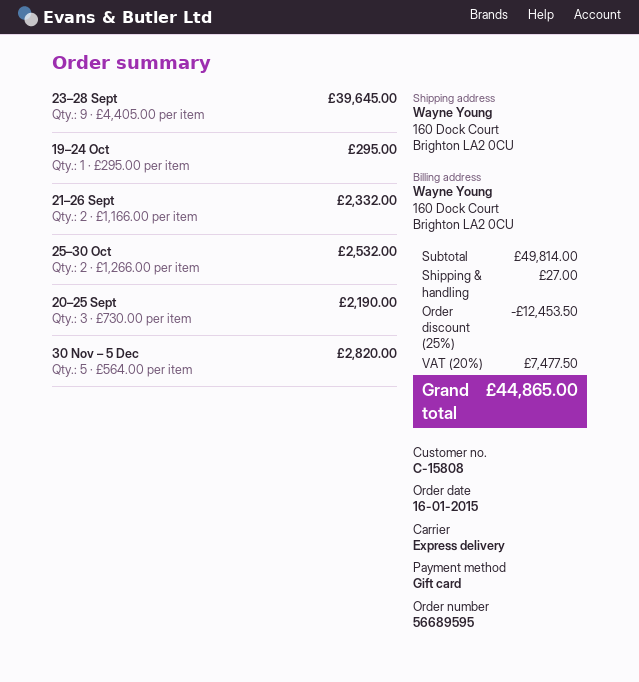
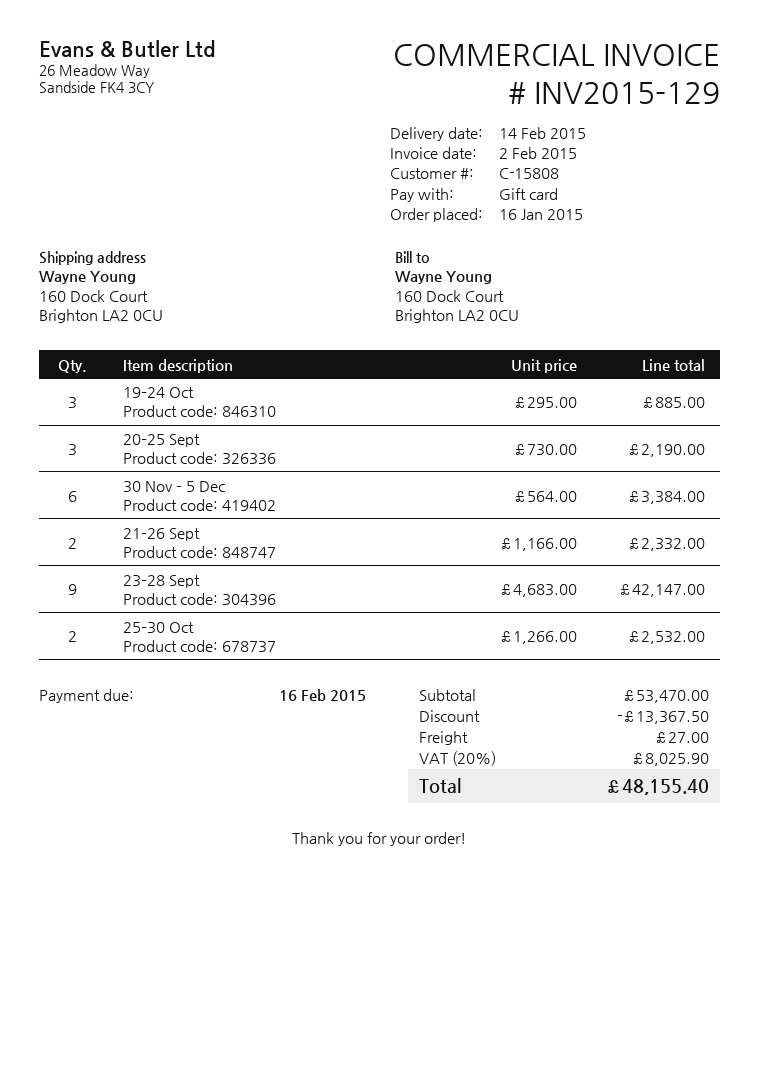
23–28 Sept: 9 x 4405.00 = 39645.00 -> 9 x 4683.00 = 42147.00
19–24 Oct: 1 x 295.00 = 295.00 -> 3 x 295.00 = 885.00
30 Nov – 5 Dec: 5 x 564.00 = 2820.00 -> 6 x 564.00 = 3384.00
subtotal: 49814.00 -> 53470.00
discount: 12453.50 -> 13367.50
tax: 20% = 7477.50 -> 20% = 8025.90
total: 44865.00 -> 48155.40

